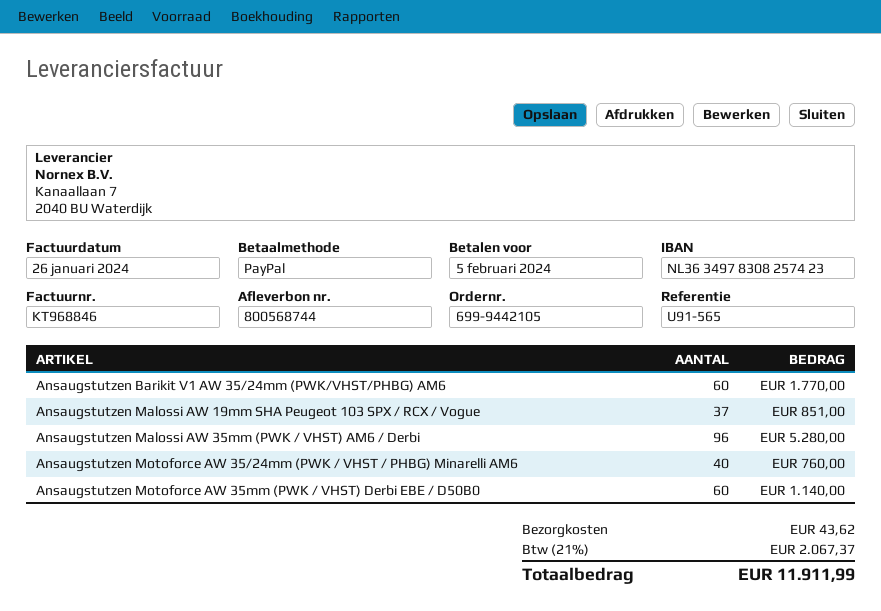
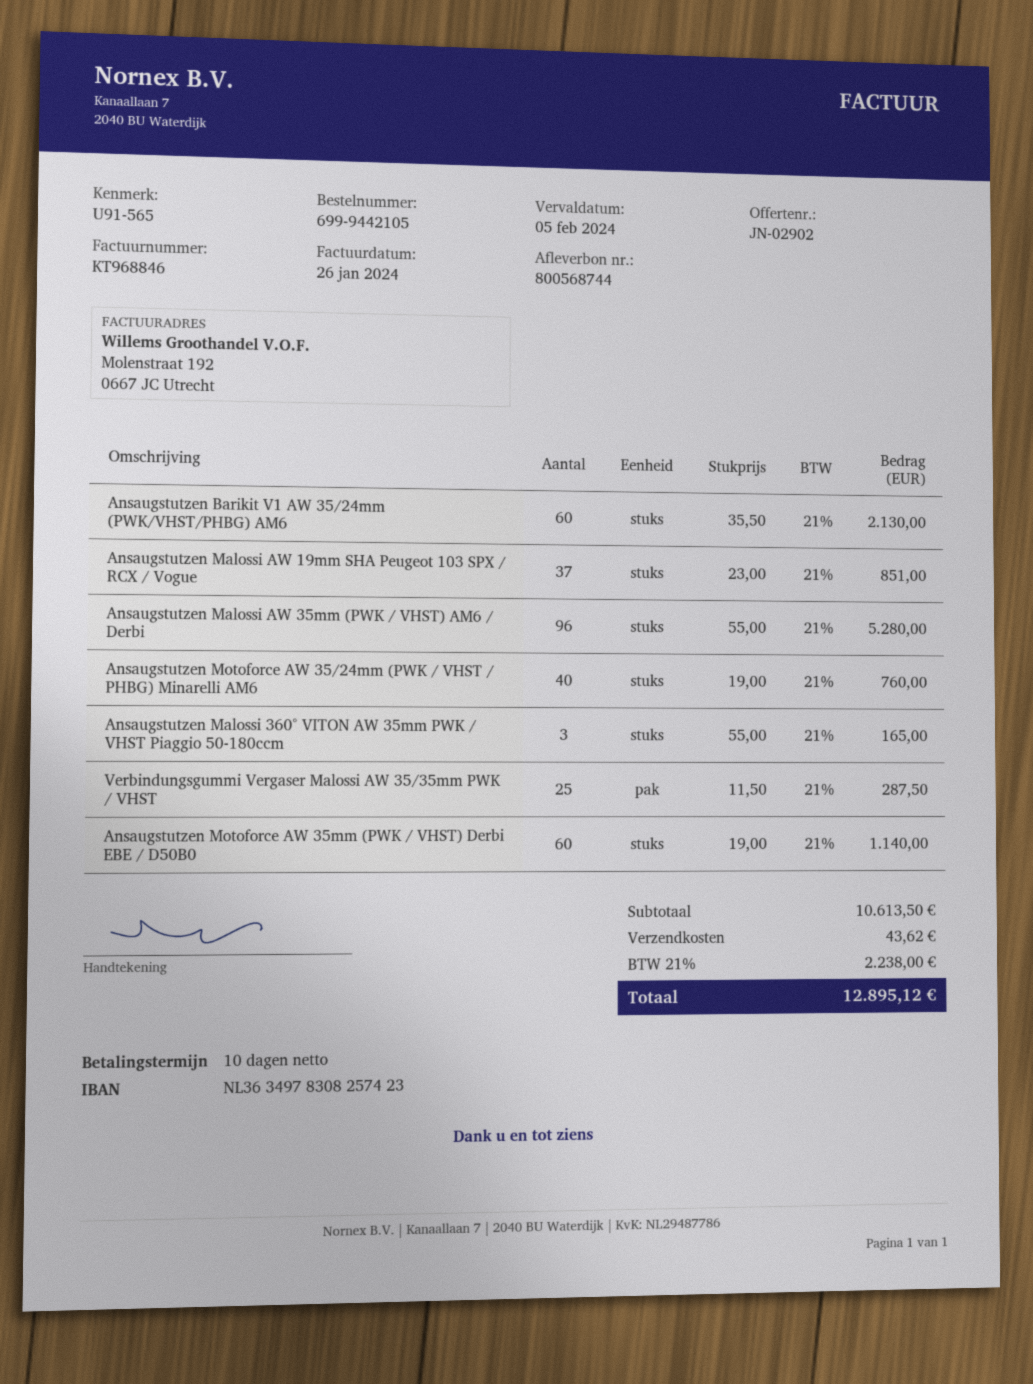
Ansaugstutzen Barikit V1 AW 35/24mm (PWK/VHST/PHBG) AM6: 60 for 1770.00 -> 60 for 2130.00
Ansaugstutzen Malossi 360° VITON AW 35mm PWK / VHST Piaggio 50-180ccm: none -> 3 for 165.00
Verbindungsgummi Vergaser Malossi AW 35/35mm PWK / VHST: none -> 25 for 287.50
tax: 21% = 2067.37 -> 21% = 2238.00
total: 11911.99 -> 12895.12

